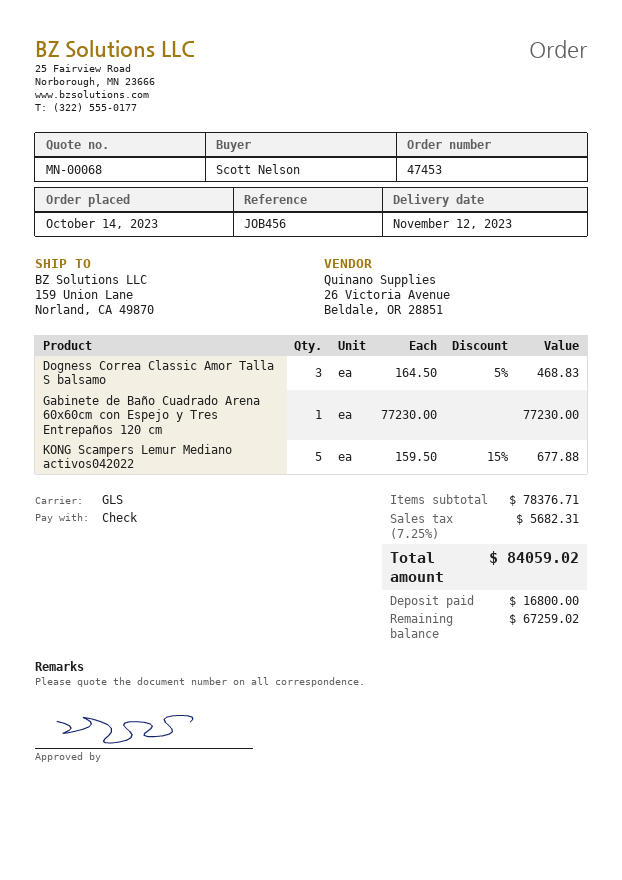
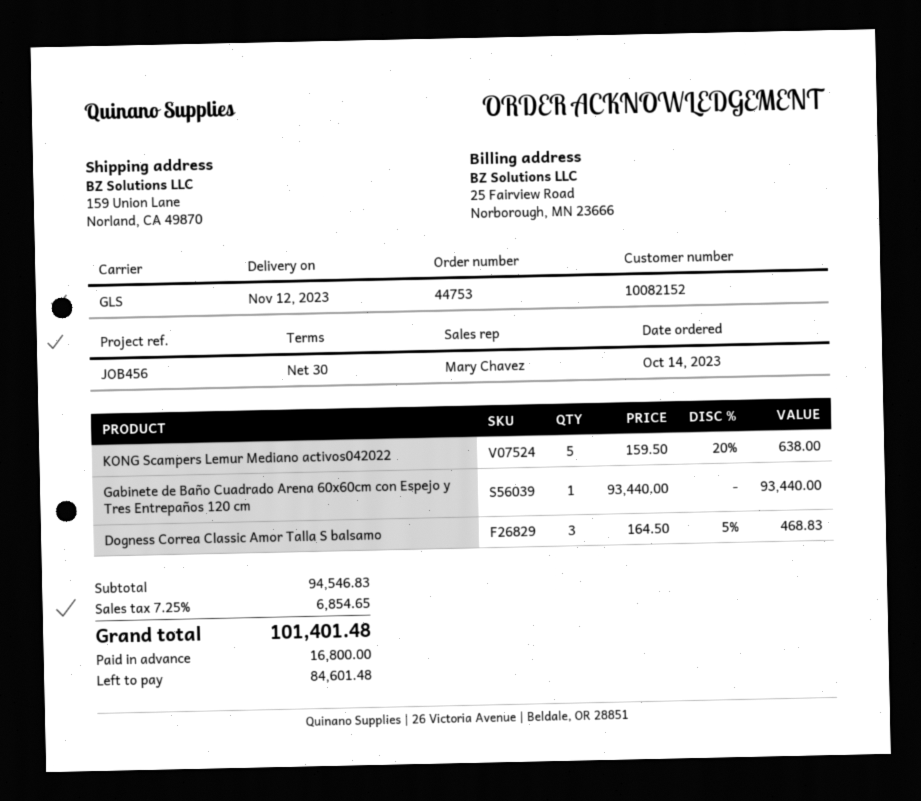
order number: 47453 -> 44753
Gabinete de Baño Cuadrado Arena 60x60cm con Espejo y Tres Entrepaños 120 cm: 1 x 77230.00 = 77230.00 -> 1 x 93440.00 = 93440.00
KONG Scampers Lemur Mediano activos042022: 5 x 159.50 - 15% = 677.88 -> 5 x 159.50 - 20% = 638.00
subtotal: 78376.71 -> 94546.83
tax: 7.25% = 5682.31 -> 7.25% = 6854.65
total: 84059.02 -> 101401.48
balance: 67259.02 -> 84601.48

